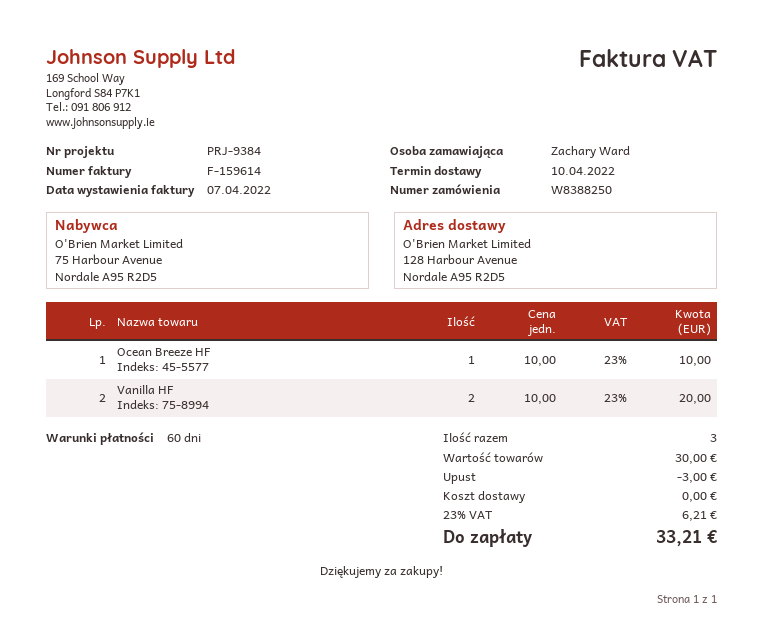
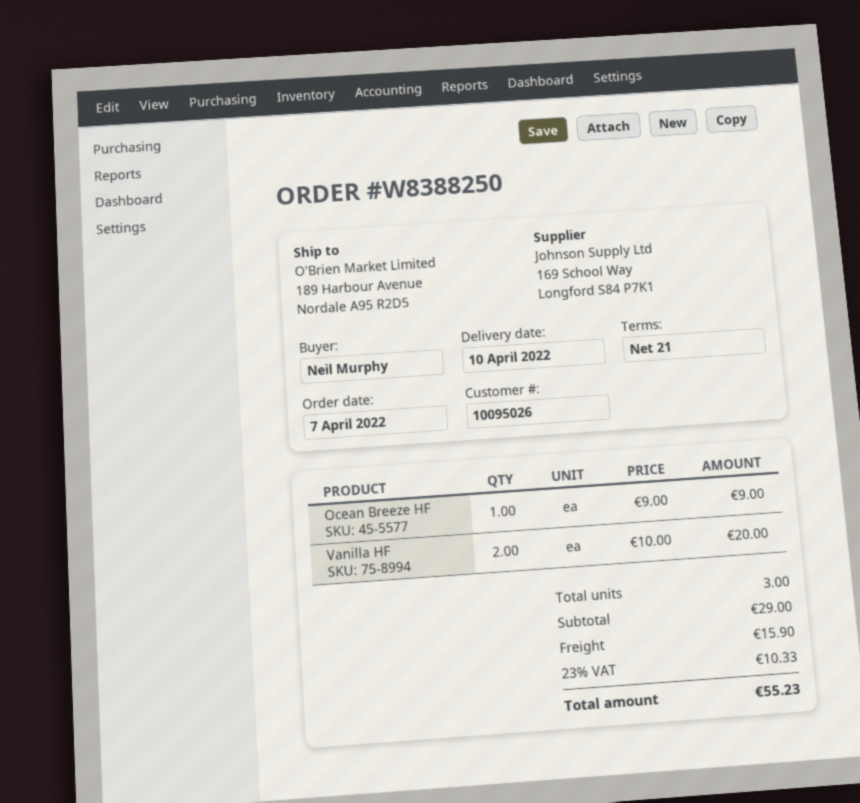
payment terms: 60 days -> 21 days
ordered by: Zachary Ward -> Neil Murphy
ship to: 128 Harbour Avenue, Nordale A95 R2D5 -> 189 Harbour Avenue, Nordale A95 R2D5
Ocean Breeze HF: 1 x 10.00 = 10.00 -> 1 x 9.00 = 9.00
subtotal: 30.00 -> 29.00
discount: 3.00 -> none
shipping: 0.00 -> 15.90
tax: 23% = 6.21 -> 23% = 10.33
total: 33.21 -> 55.23

